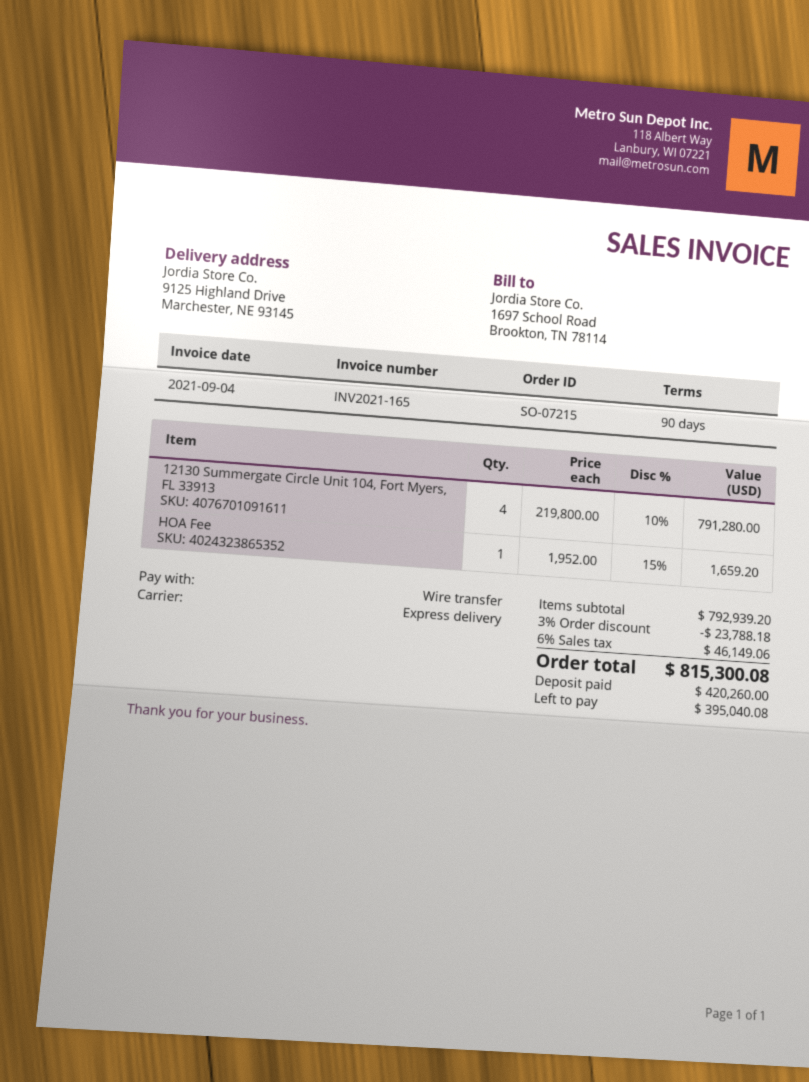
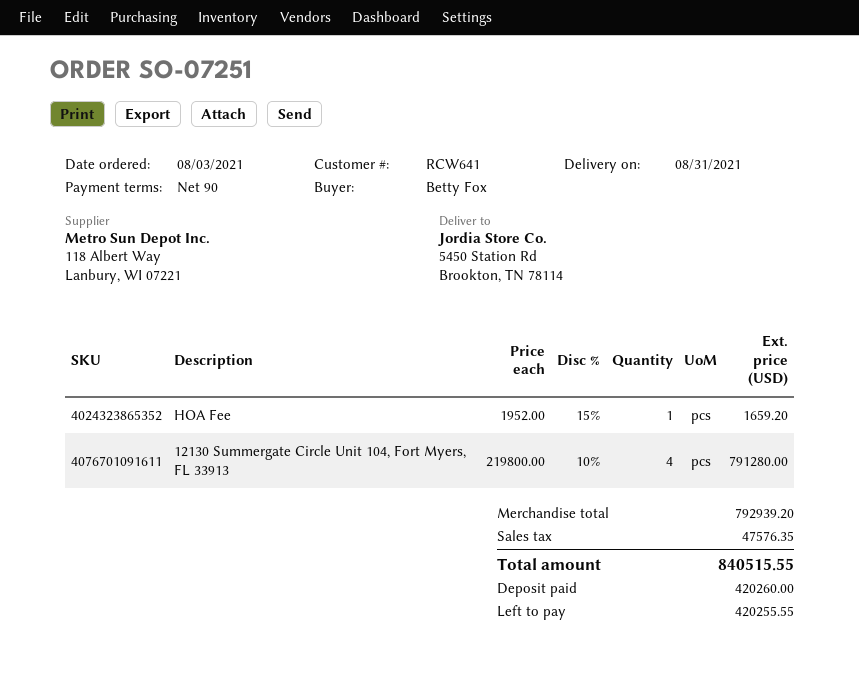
order number: SO-07215 -> SO-07251
ship to: 9125 Highland Drive, Marchester, NE 93145 -> 5450 Station Rd, Brookton, TN 78114
discount: 3% = 23788.18 -> none
tax: 46149.06 -> 47576.35
total: 815300.08 -> 840515.55
balance: 395040.08 -> 420255.55

